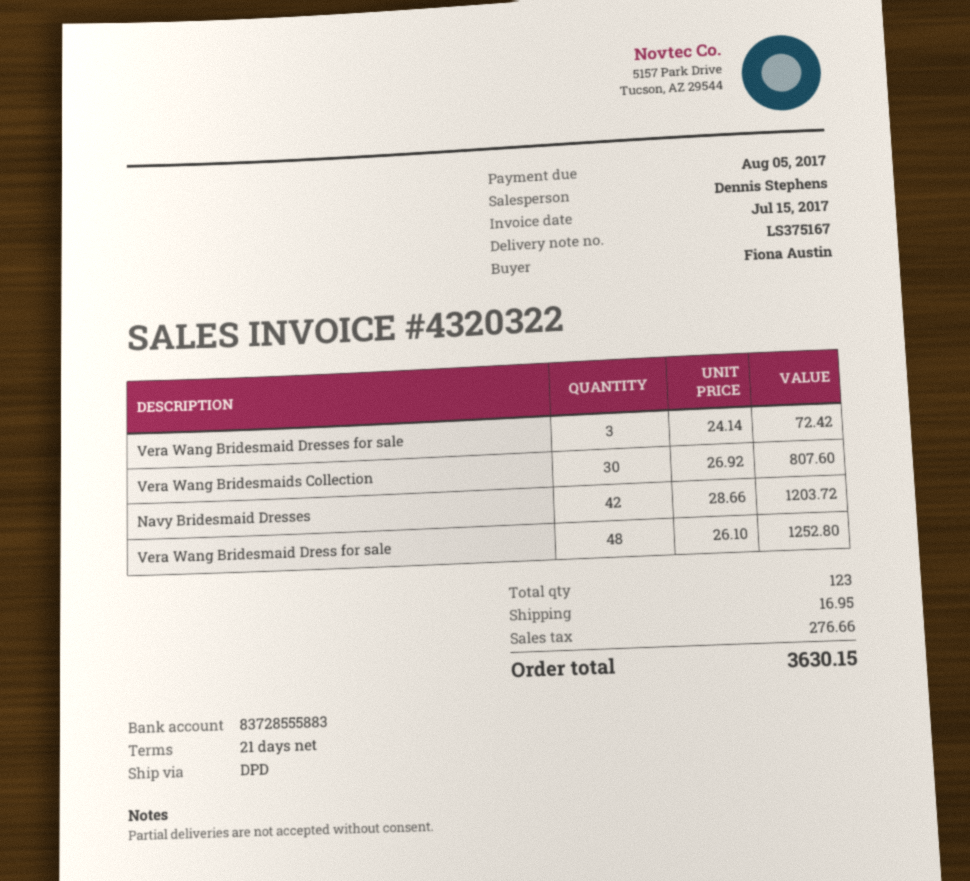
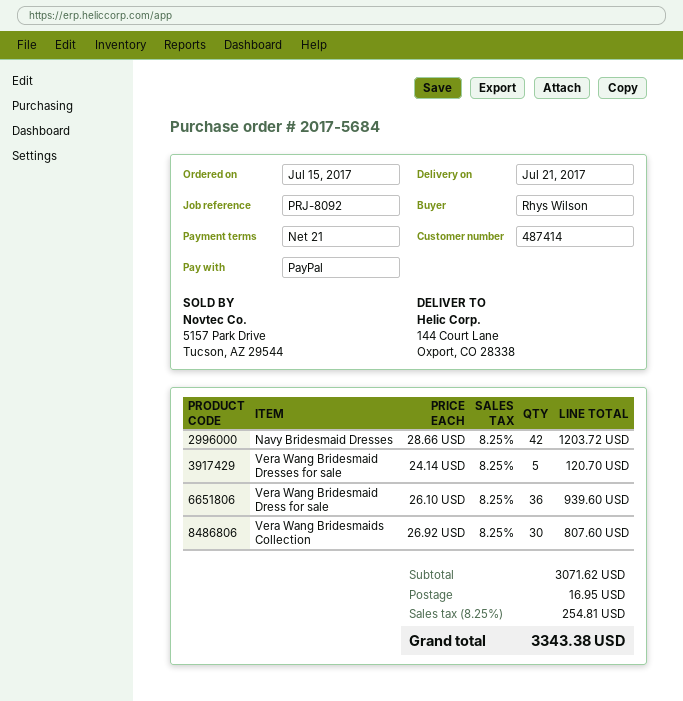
ordered by: Fiona Austin -> Rhys Wilson
Vera Wang Bridesmaid Dresses for sale: 3 x 24.14 = 72.42 -> 5 x 24.14 = 120.70
Vera Wang Bridesmaid Dress for sale: 48 x 26.10 = 1252.80 -> 36 x 26.10 = 939.60
tax: 276.66 -> 254.81
total: 3630.15 -> 3343.38

